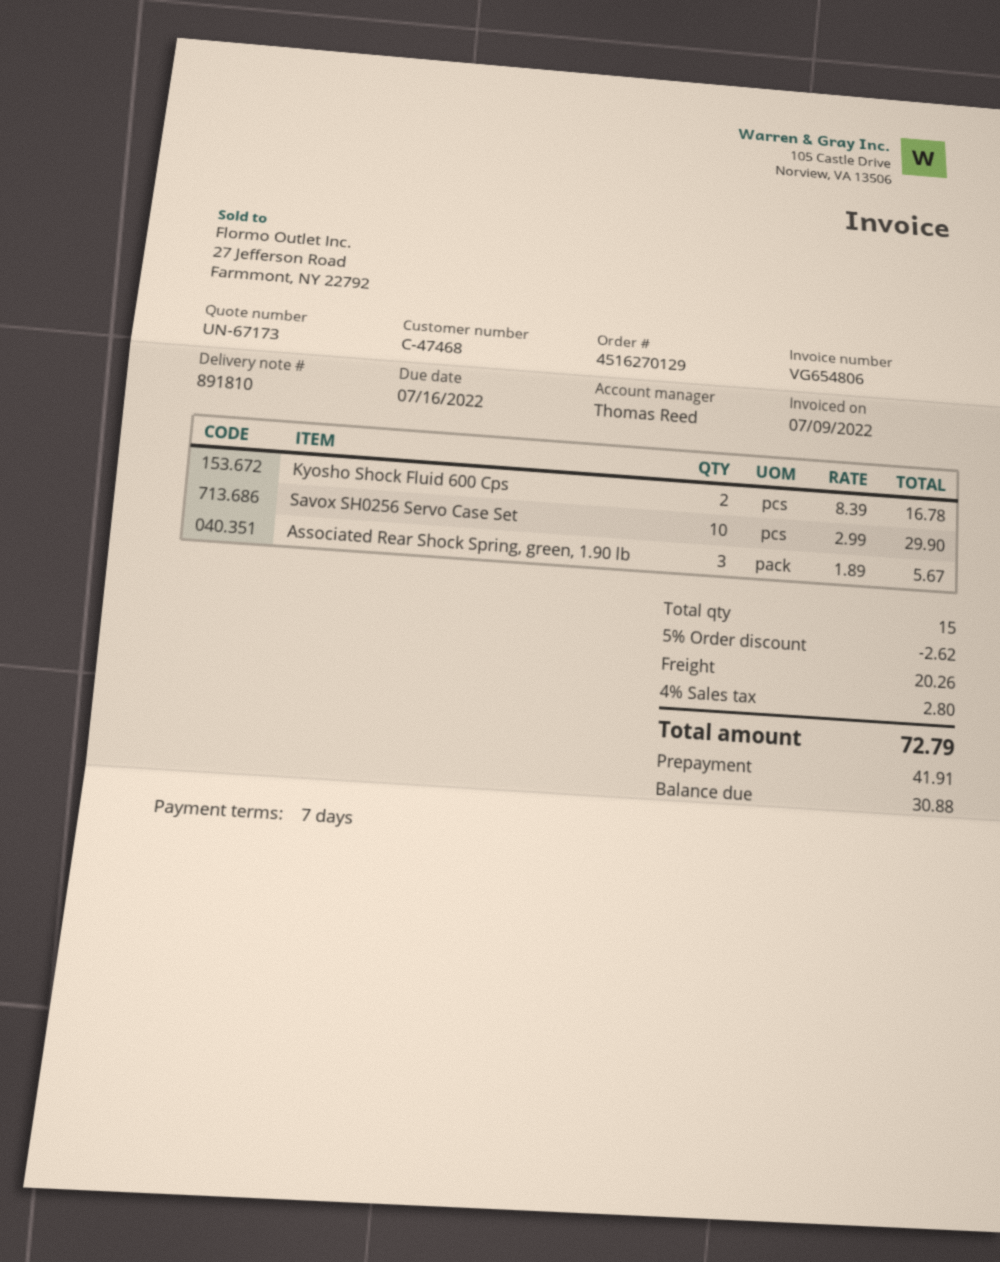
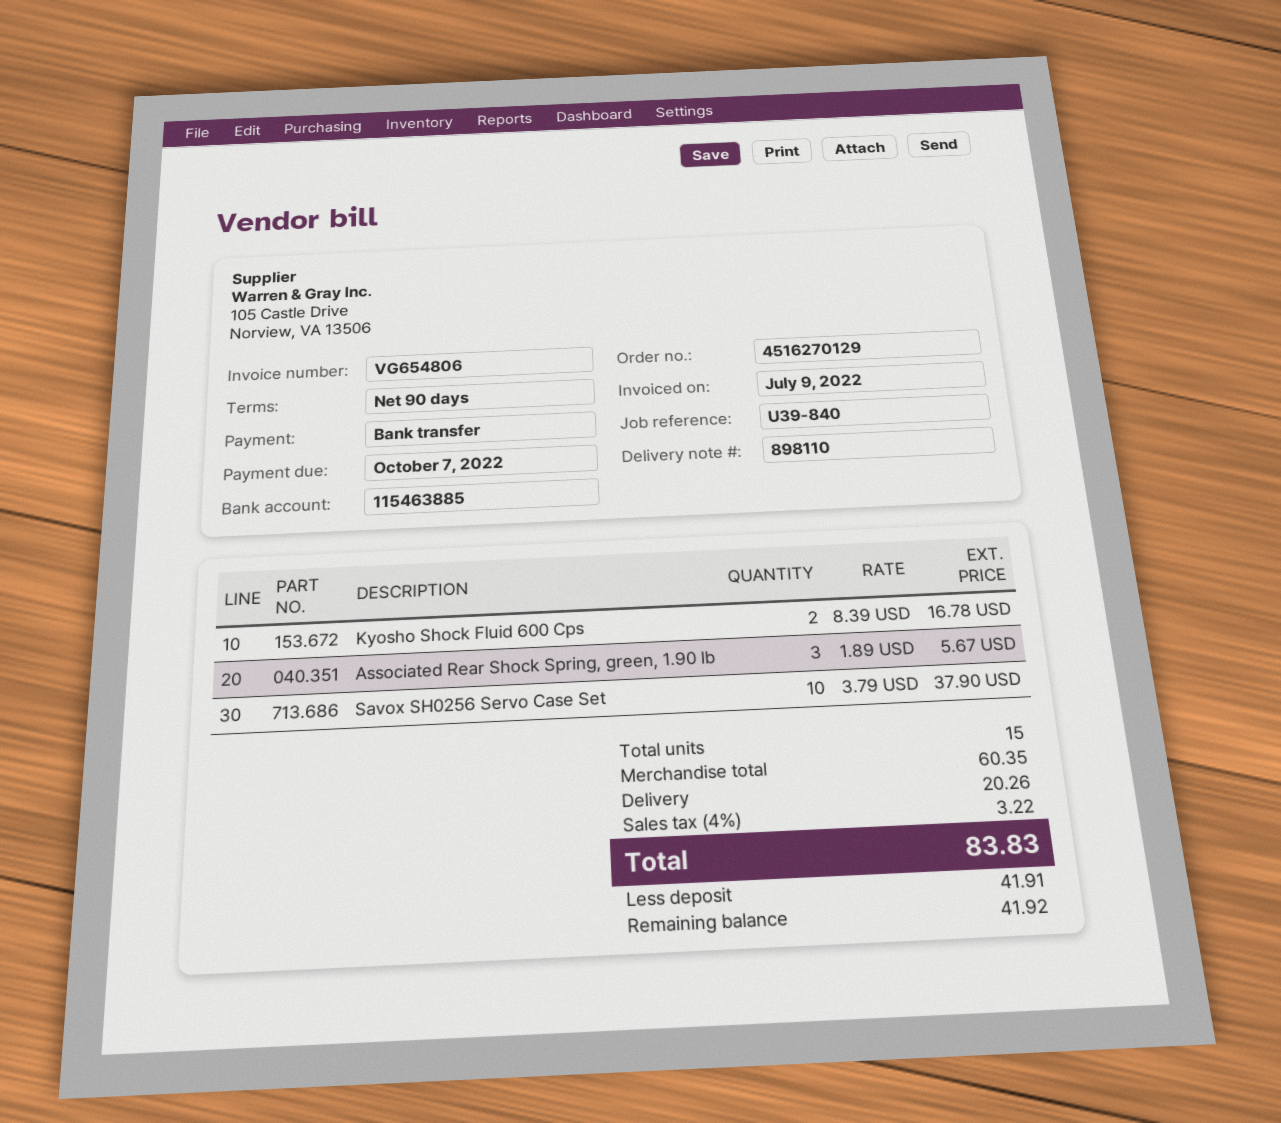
delivery note number: 891810 -> 898110
payment terms: 7 days -> 90 days
due date: 2022-07-16 -> 2022-10-07
Savox SH0256 Servo Case Set: 10 x 2.99 = 29.90 -> 10 x 3.79 = 37.90
discount: 5% = 2.62 -> none
tax: 4% = 2.80 -> 4% = 3.22
total: 72.79 -> 83.83
balance: 30.88 -> 41.92

